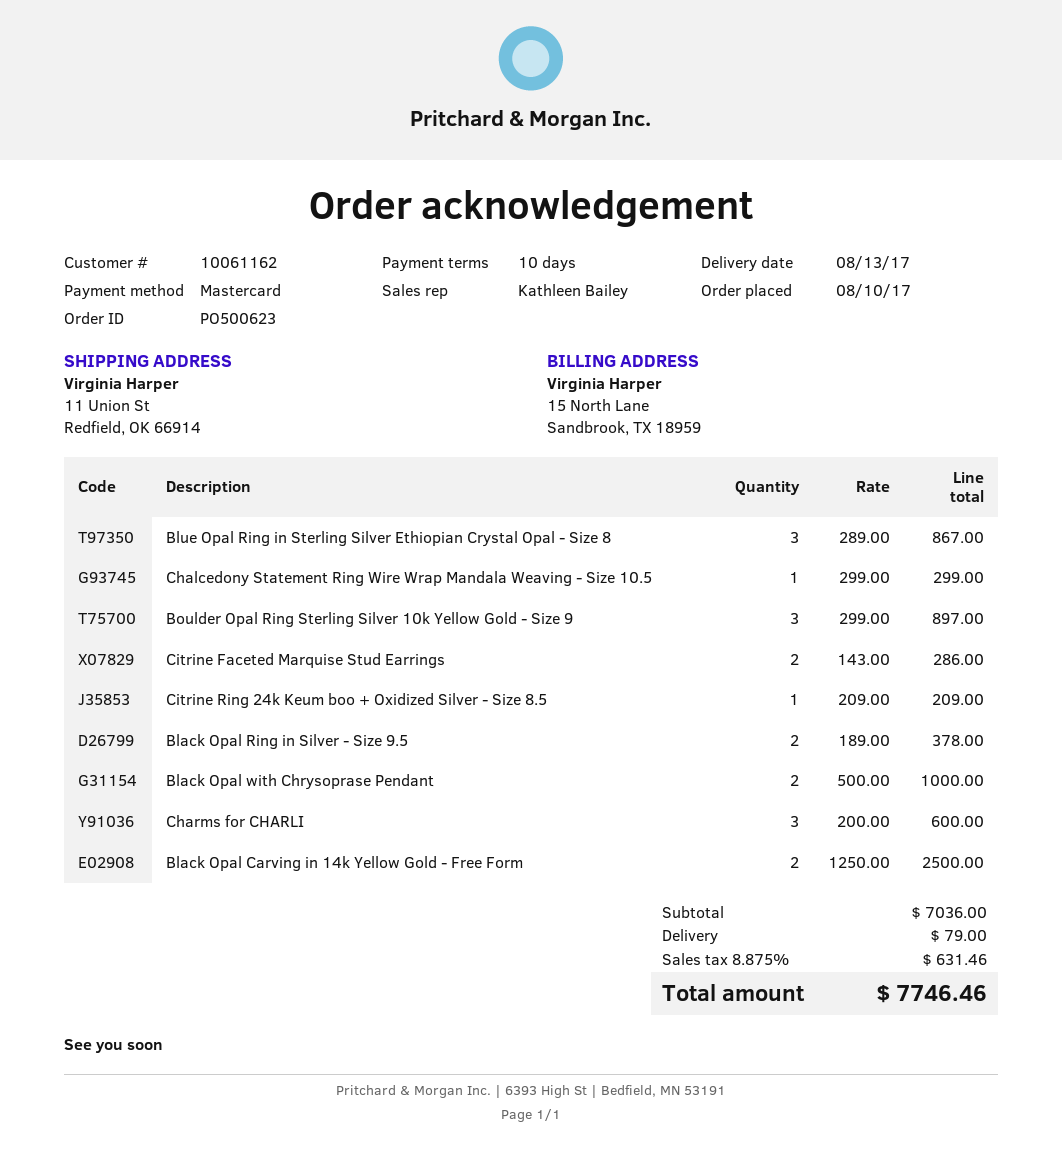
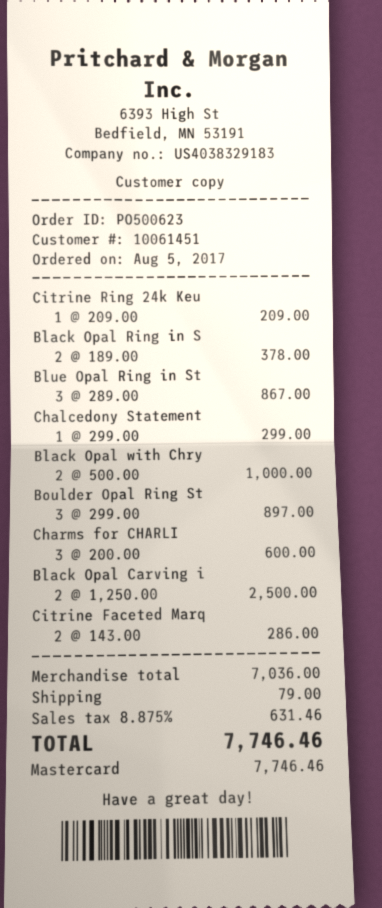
order date: 2017-08-10 -> 2017-08-05
customer number: 10061162 -> 10061451

